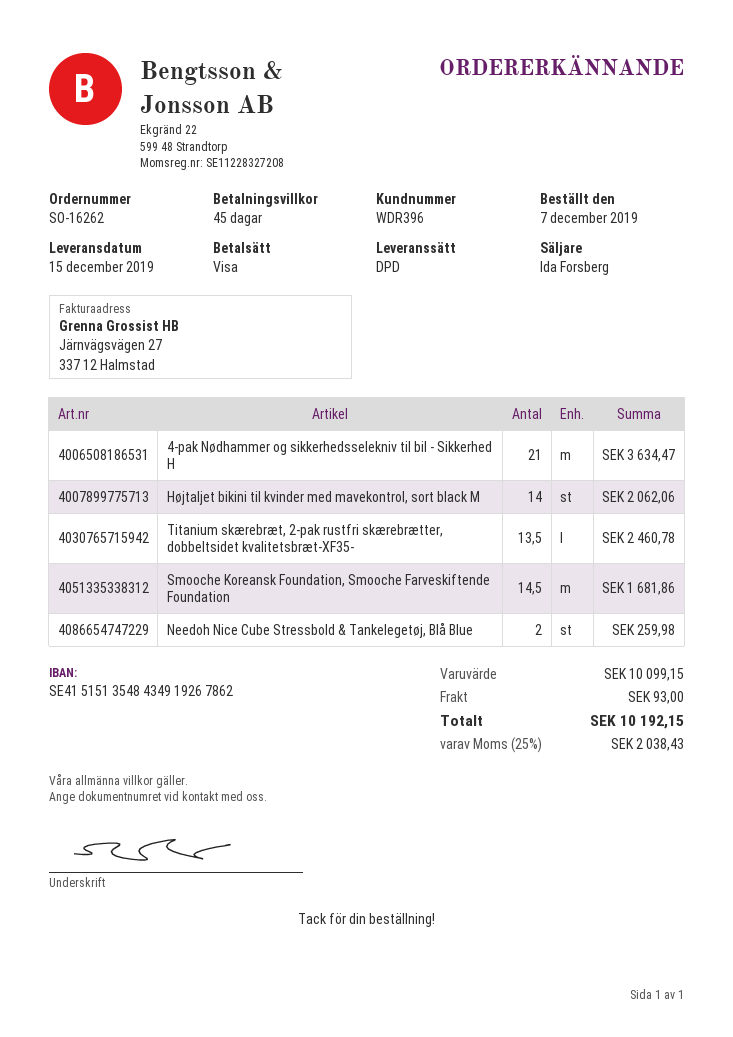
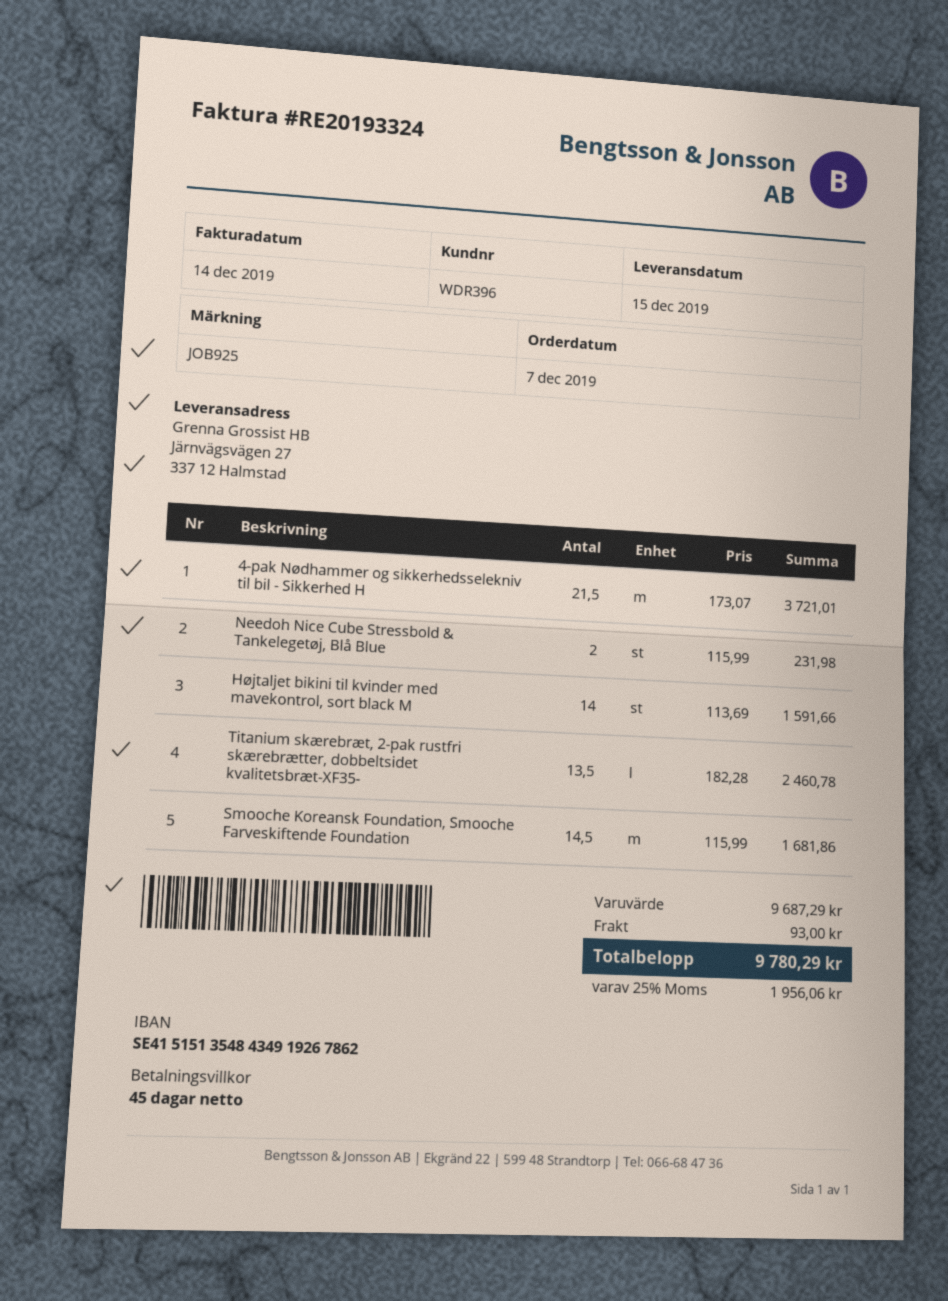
4-pak Nødhammer og sikkerhedsselekniv til bil - Sikkerhed H: 21 for 3634.47 -> 21.5 for 3721.01
Højtaljet bikini til kvinder med mavekontrol, sort black M: 14 for 2062.06 -> 14 for 1591.66
Needoh Nice Cube Stressbold & Tankelegetøj, Blå Blue: 2 for 259.98 -> 2 for 231.98
subtotal: 10099.15 -> 9687.29
tax: 25% = 2038.43 -> 25% = 1956.06
total: 10192.15 -> 9780.29

